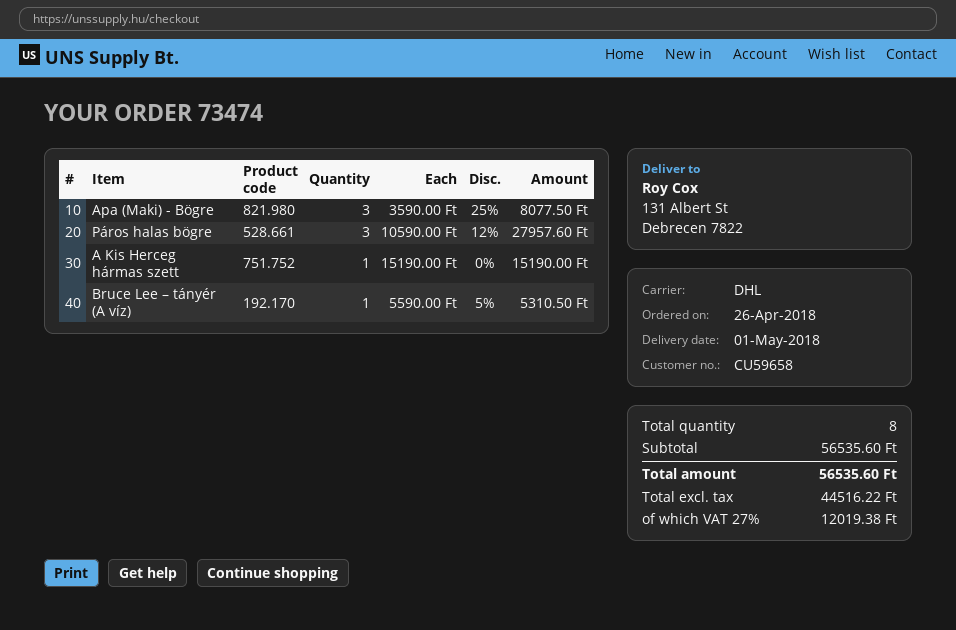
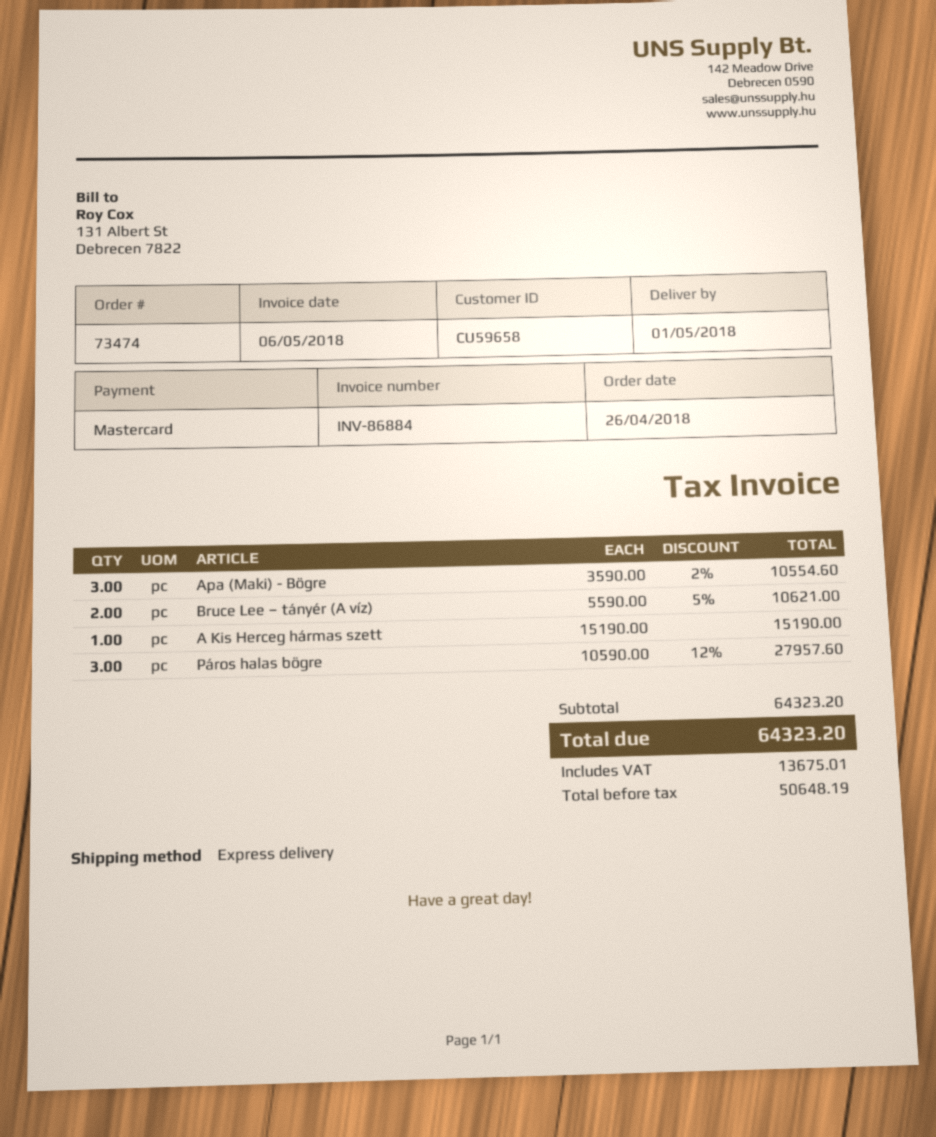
shipping method: DHL -> express
Apa (Maki) - Bögre: 3 x 3590.00 - 25% = 8077.50 -> 3 x 3590.00 - 2% = 10554.60
Bruce Lee – tányér (A víz): 1 x 5590.00 - 5% = 5310.50 -> 2 x 5590.00 - 5% = 10621.00
subtotal: 56535.60 -> 64323.20
net: 44516.22 -> 50648.19
tax: 12019.38 -> 13675.01
total: 56535.60 -> 64323.20

